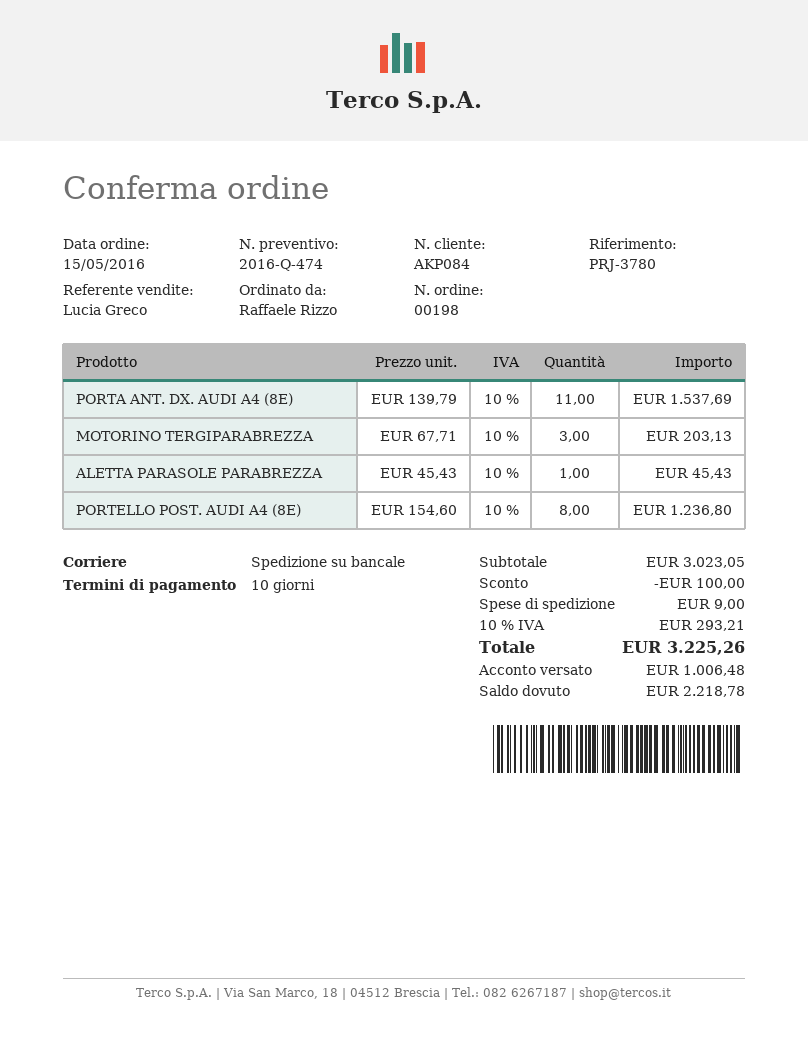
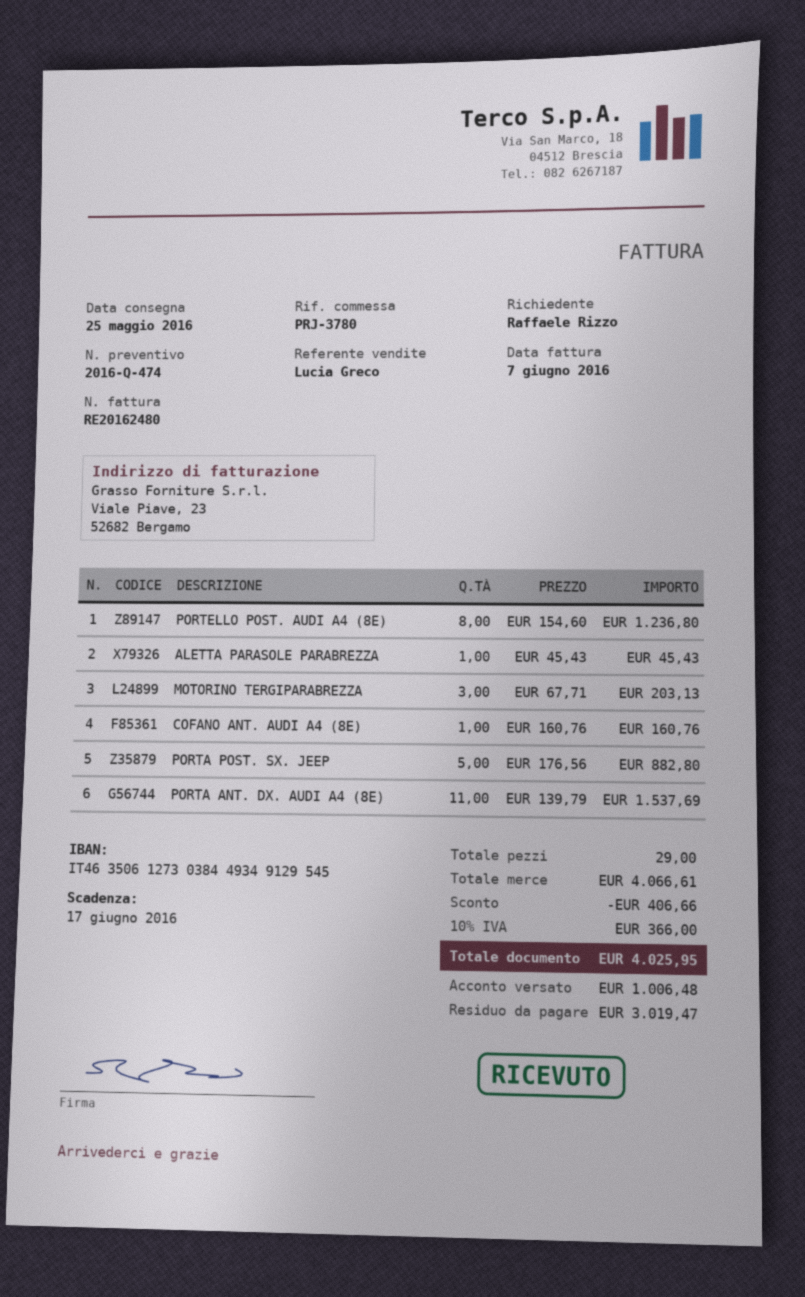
COFANO ANT. AUDI A4 (8E): none -> 1 x 160.76 = 160.76
PORTA POST. SX. JEEP: none -> 5 x 176.56 = 882.80
subtotal: 3023.05 -> 4066.61
discount: 100.00 -> 406.66
shipping: 9.00 -> none
tax: 10% = 293.21 -> 10% = 366.00
total: 3225.26 -> 4025.95
balance: 2218.78 -> 3019.47

